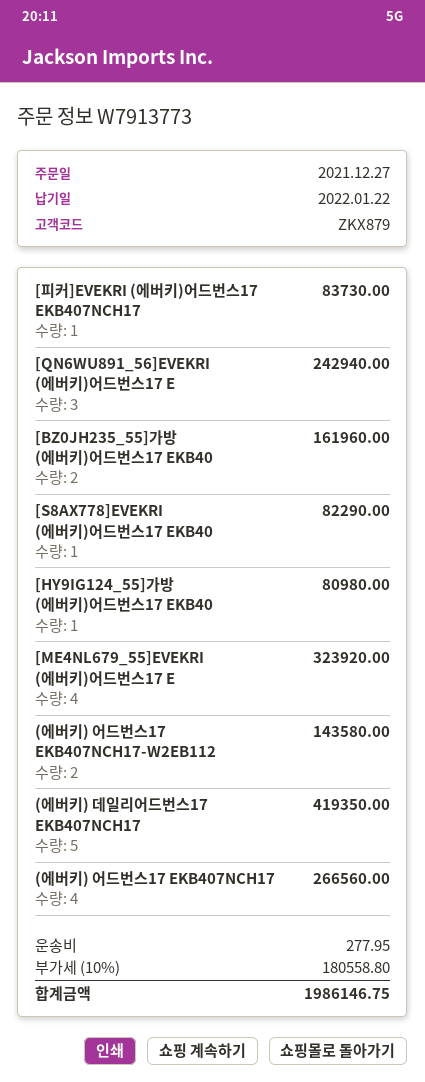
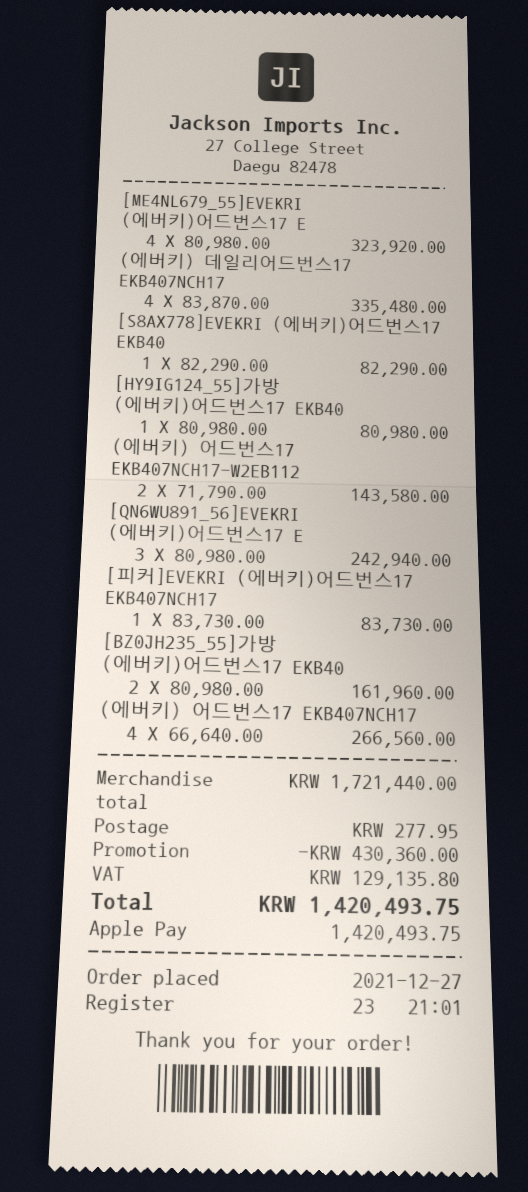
(에버키) 데일리어드번스17 EKB407NCH17: 5 for 419350.00 -> 4 for 335480.00
discount: none -> 430360.00
tax: 180558.80 -> 129135.80
total: 1986146.75 -> 1420493.75

